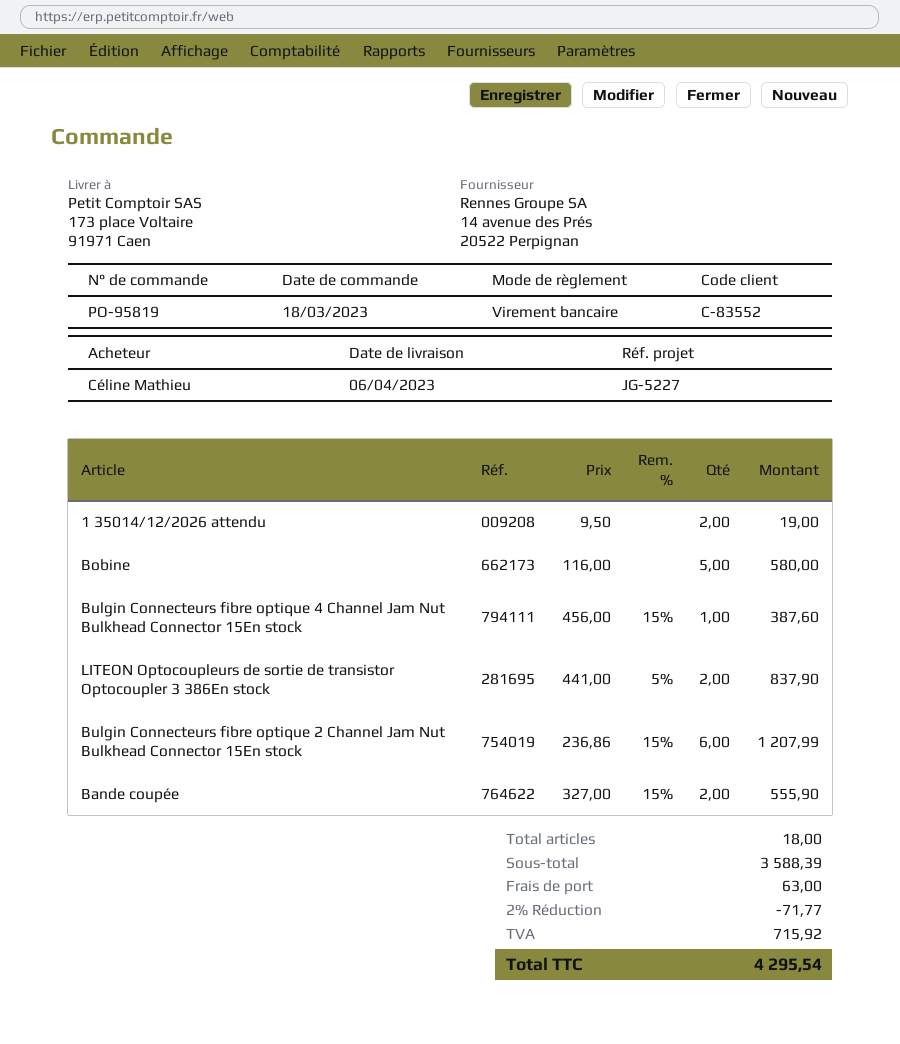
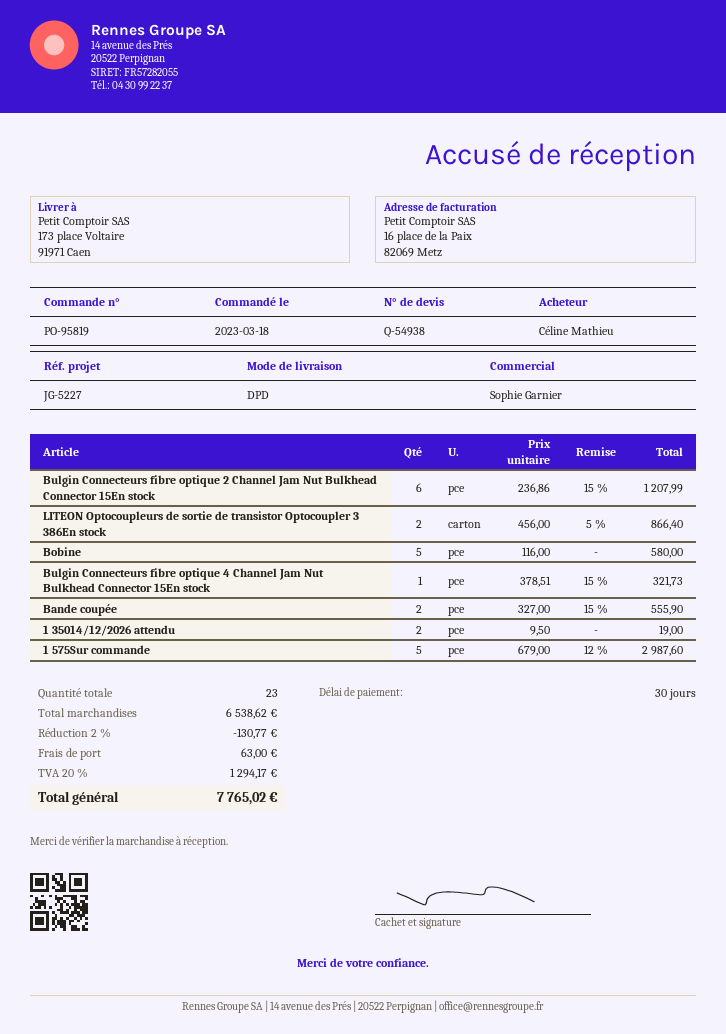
Bulgin Connecteurs fibre optique 4 Channel Jam Nut Bulkhead Connector 15En stock: 1 x 456.00 - 15% = 387.60 -> 1 x 378.51 - 15% = 321.73
LITEON Optocoupleurs de sortie de transistor Optocoupler 3 386En stock: 2 x 441.00 - 5% = 837.90 -> 2 x 456.00 - 5% = 866.40
1 575Sur commande: none -> 5 x 679.00 - 12% = 2987.60
total quantity: 18 -> 23
subtotal: 3588.39 -> 6538.62
discount: 2% = 71.77 -> 2% = 130.77
tax: 715.92 -> 1294.17
total: 4295.54 -> 7765.02

